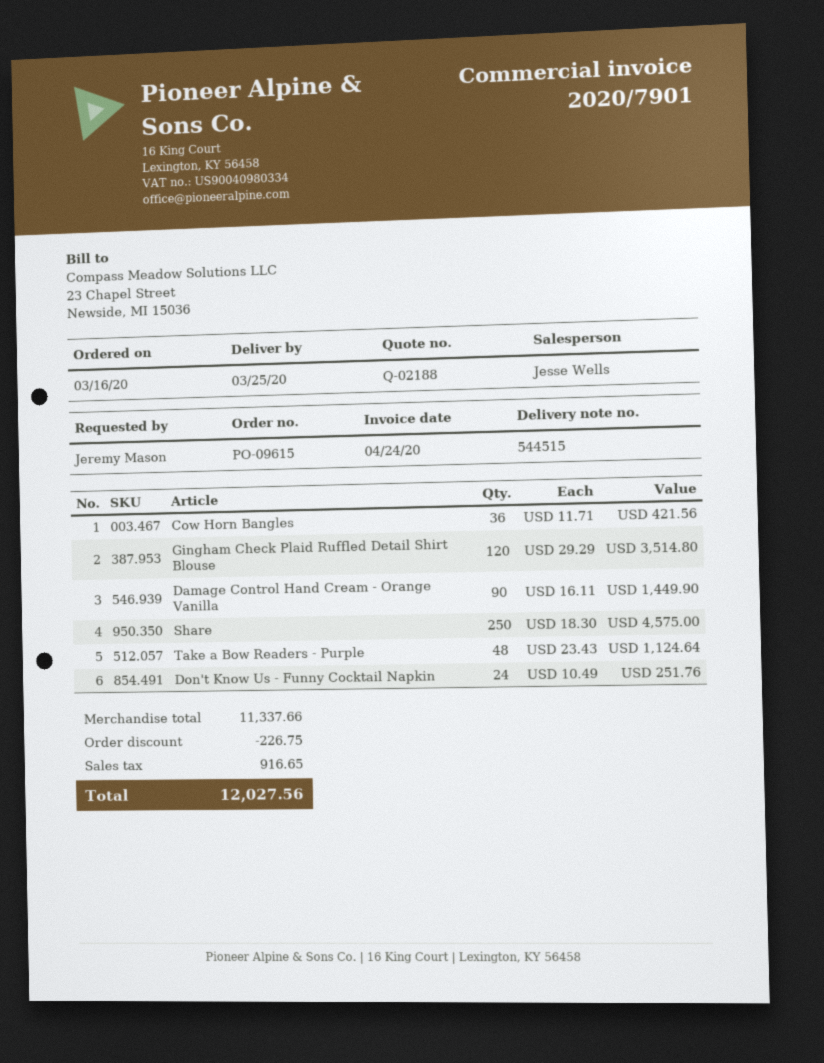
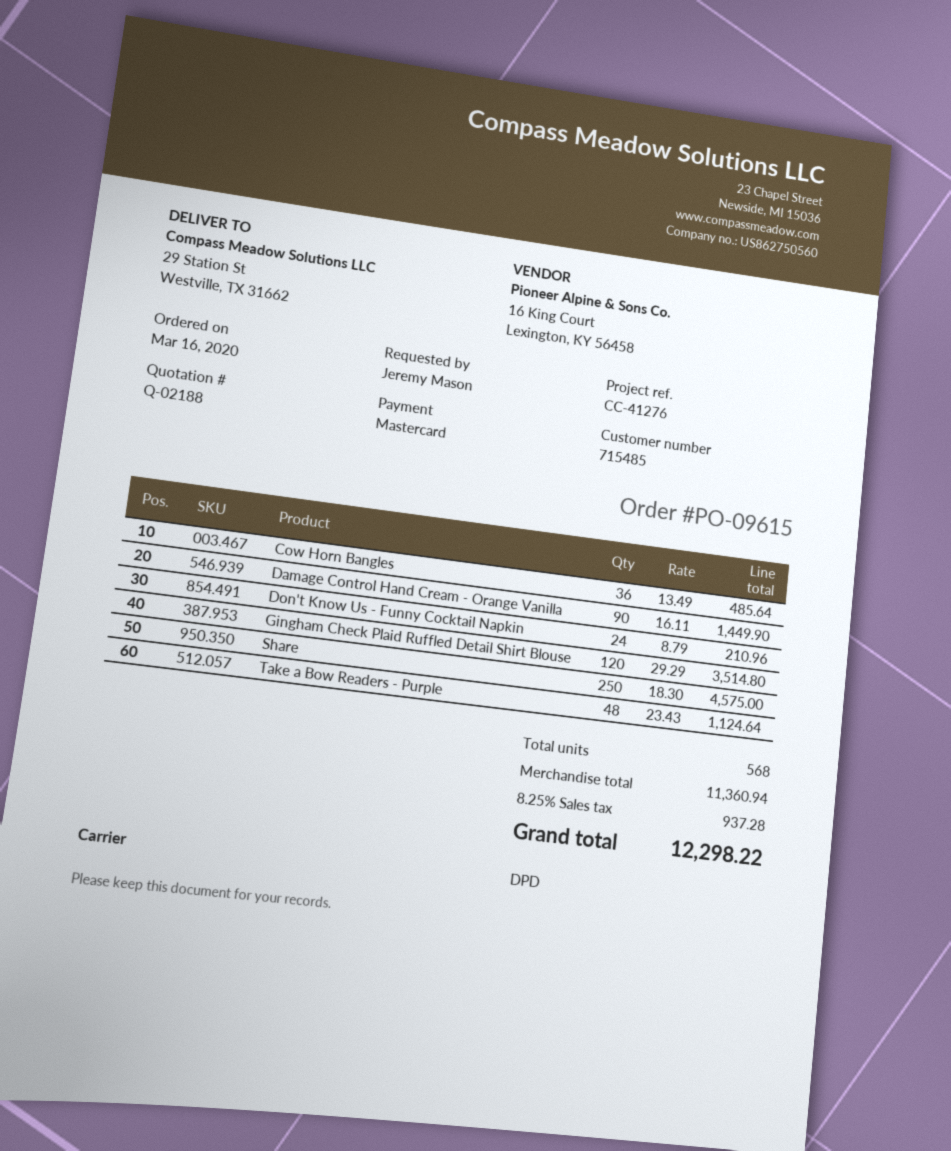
Cow Horn Bangles: 36 x 11.71 = 421.56 -> 36 x 13.49 = 485.64
Don't Know Us - Funny Cocktail Napkin: 24 x 10.49 = 251.76 -> 24 x 8.79 = 210.96
subtotal: 11337.66 -> 11360.94
discount: 226.75 -> none
tax: 916.65 -> 937.28
total: 12027.56 -> 12298.22

